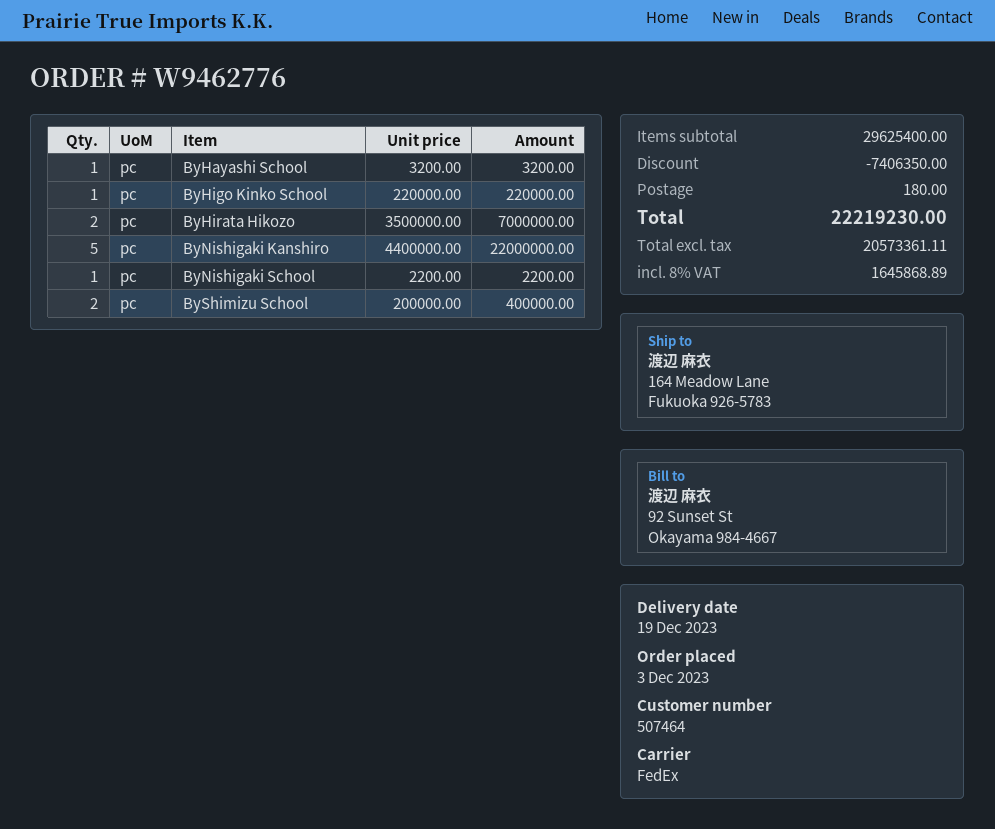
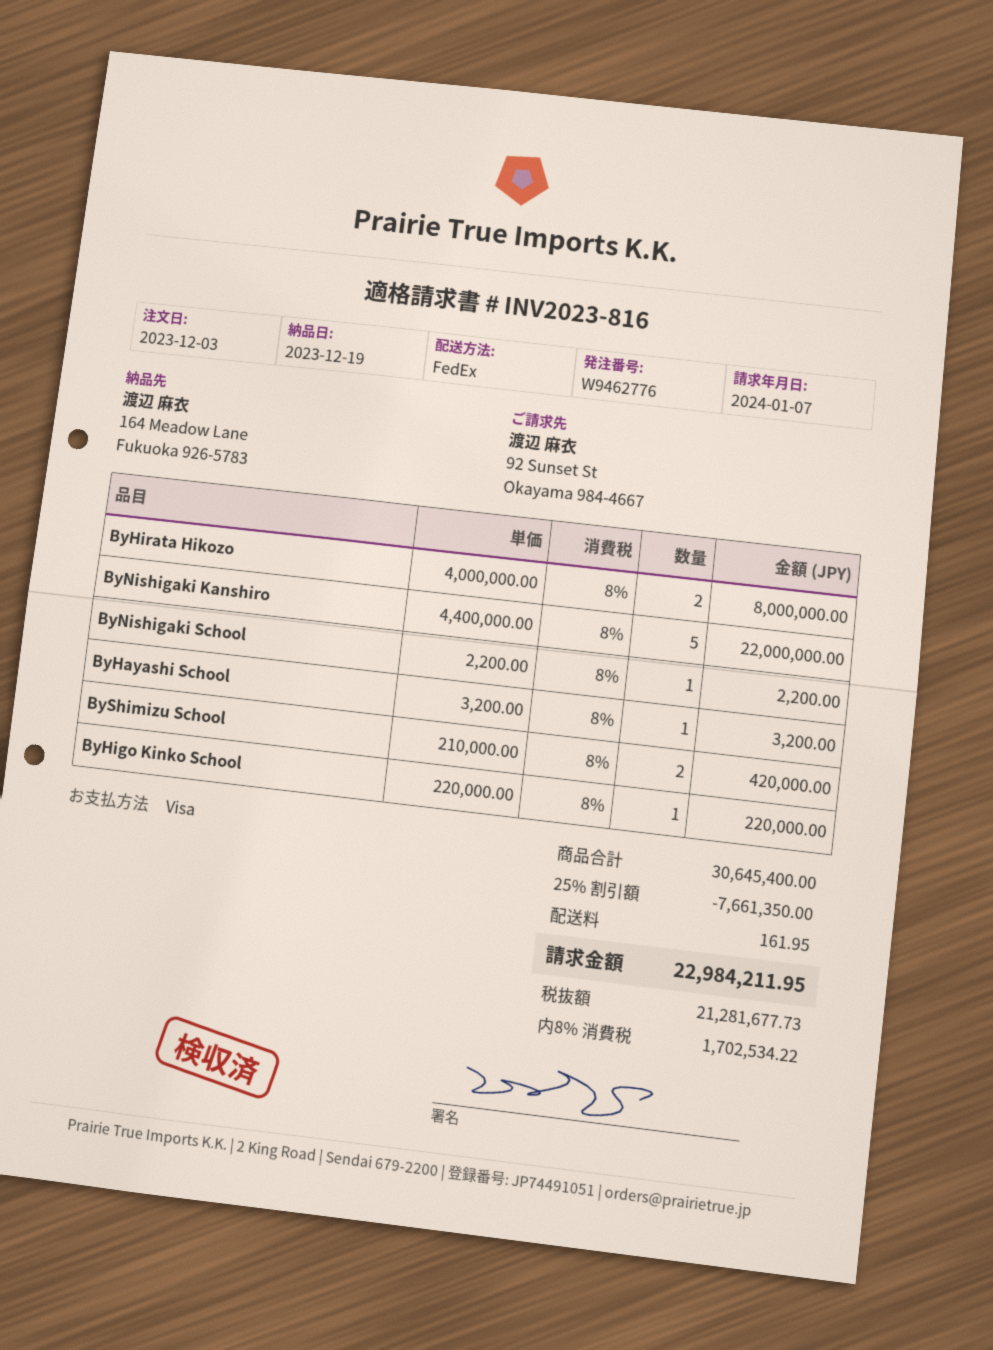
ByHirata Hikozo: 2 x 3500000.00 = 7000000.00 -> 2 x 4000000.00 = 8000000.00
ByShimizu School: 2 x 200000.00 = 400000.00 -> 2 x 210000.00 = 420000.00
subtotal: 29625400.00 -> 30645400.00
discount: 7406350.00 -> 7661350.00
shipping: 180.00 -> 161.95
net: 20573361.11 -> 21281677.73
tax: 8% = 1645868.89 -> 8% = 1702534.22
total: 22219230.00 -> 22984211.95

